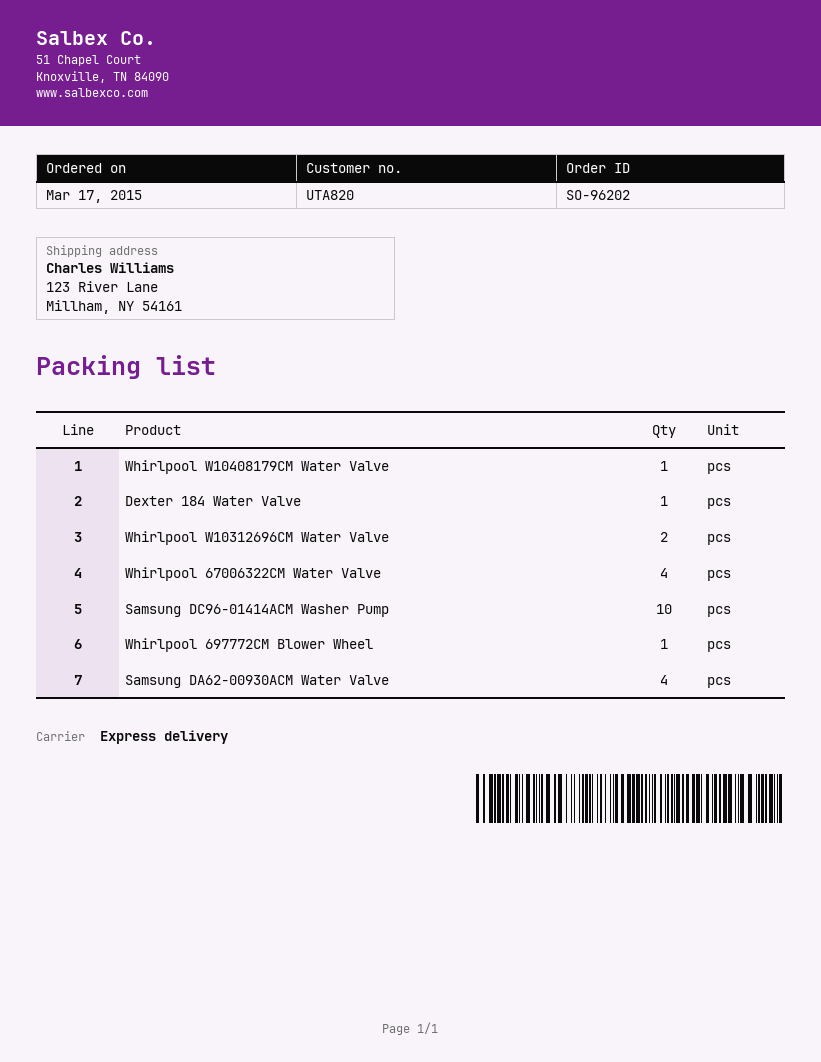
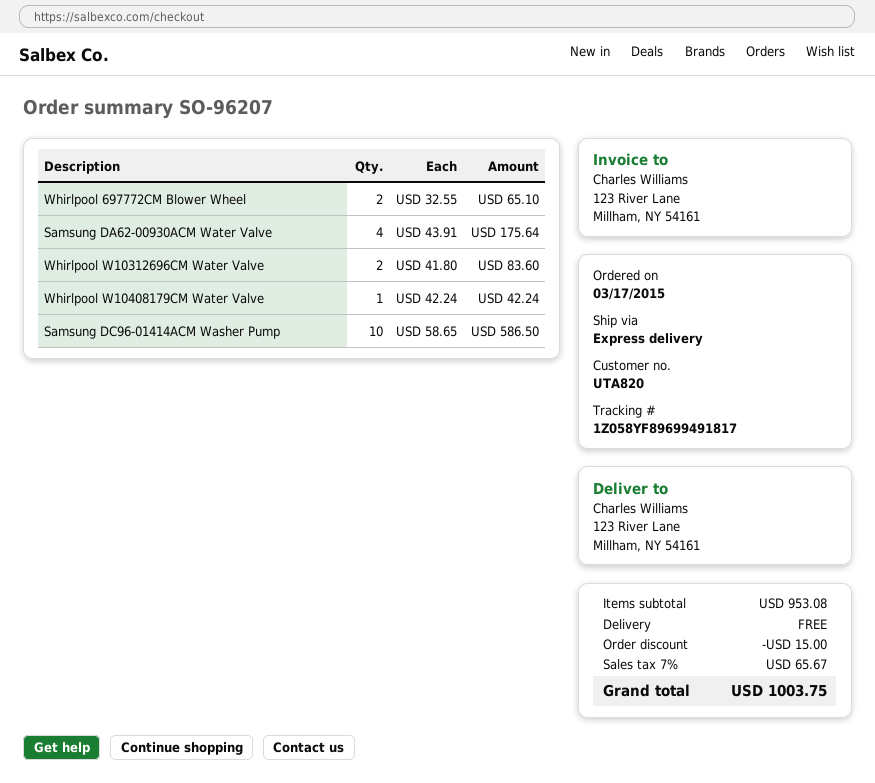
order number: SO-96202 -> SO-96207
Dexter 184 Water Valve: 1 -> none
Whirlpool 67006322CM Water Valve: 4 -> none
Whirlpool 697772CM Blower Wheel: 1 -> 2

